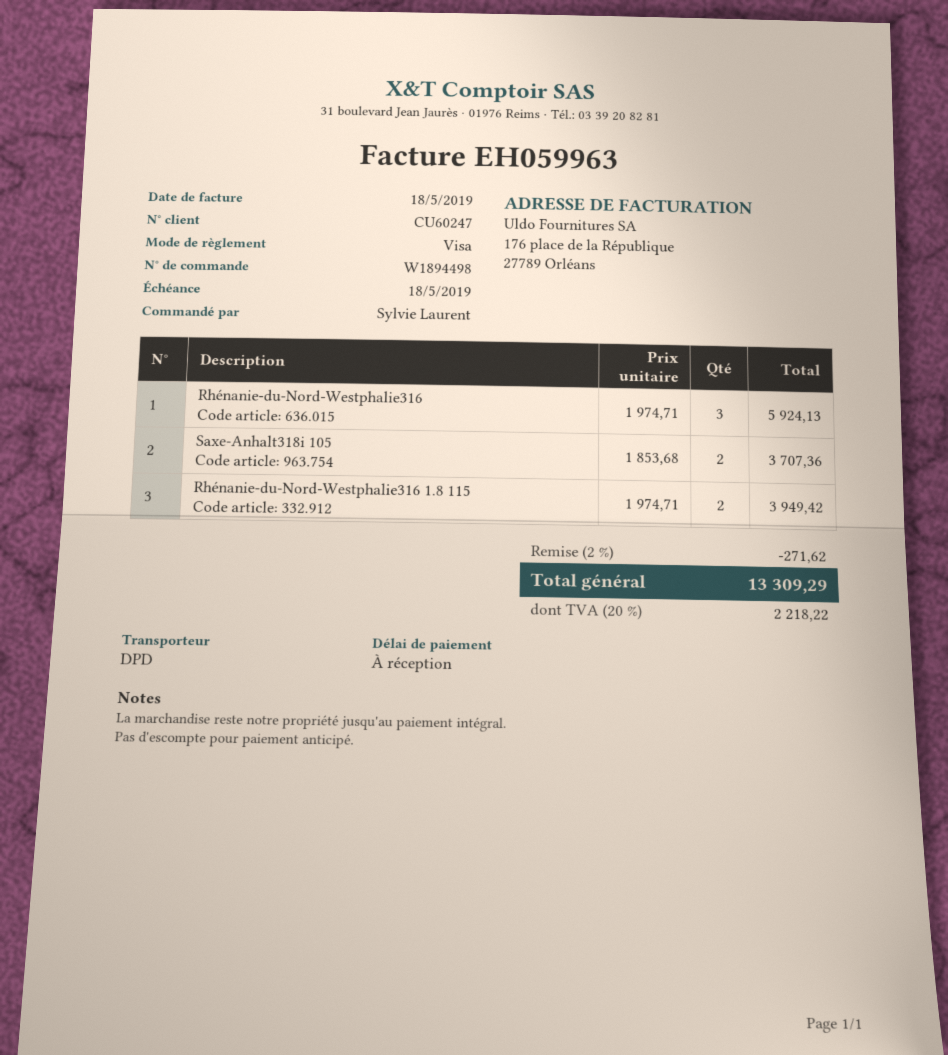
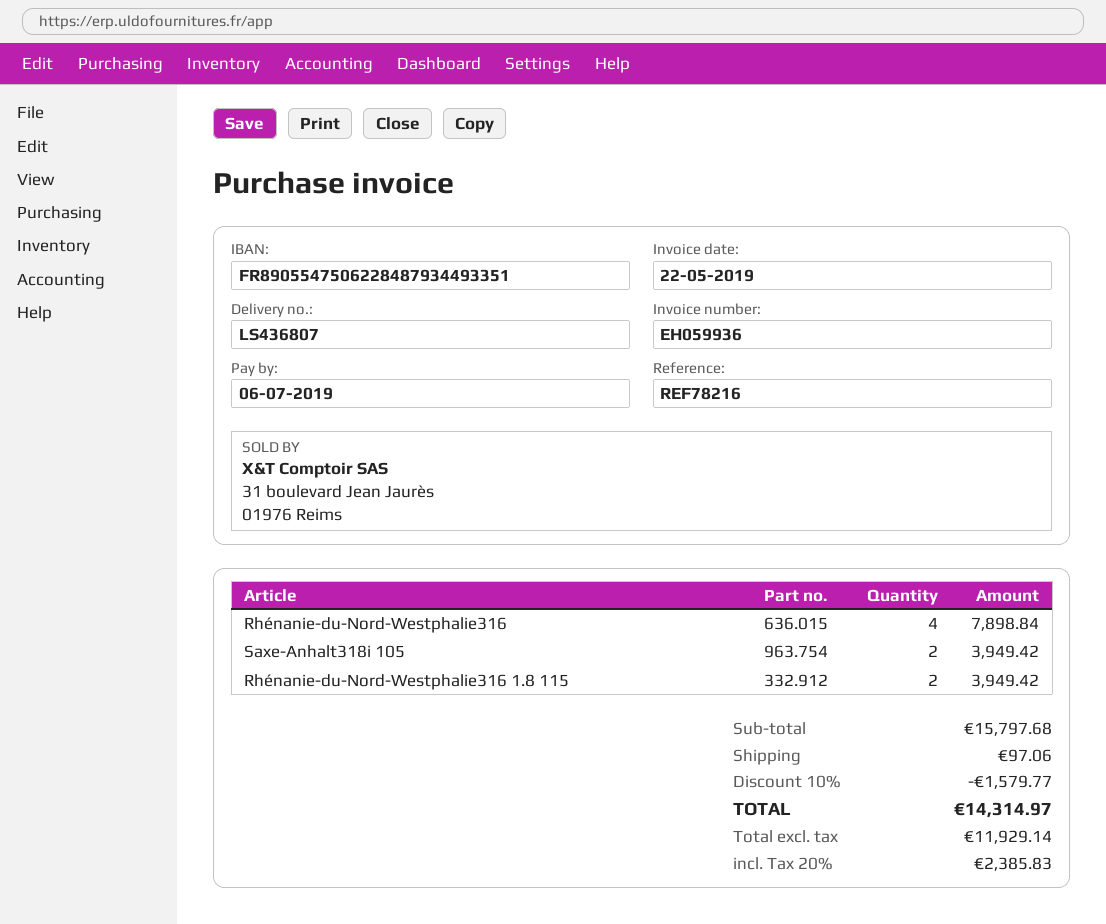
invoice number: EH059963 -> EH059936
invoice date: 2019-05-18 -> 2019-05-22
due date: 2019-05-18 -> 2019-07-06
Rhénanie-du-Nord-Westphalie316: 3 for 5924.13 -> 4 for 7898.84
Saxe-Anhalt318i 105: 2 for 3707.36 -> 2 for 3949.42
discount: 2% = 271.62 -> 10% = 1579.77
shipping: none -> 97.06
tax: 20% = 2218.22 -> 20% = 2385.83
total: 13309.29 -> 14314.97

